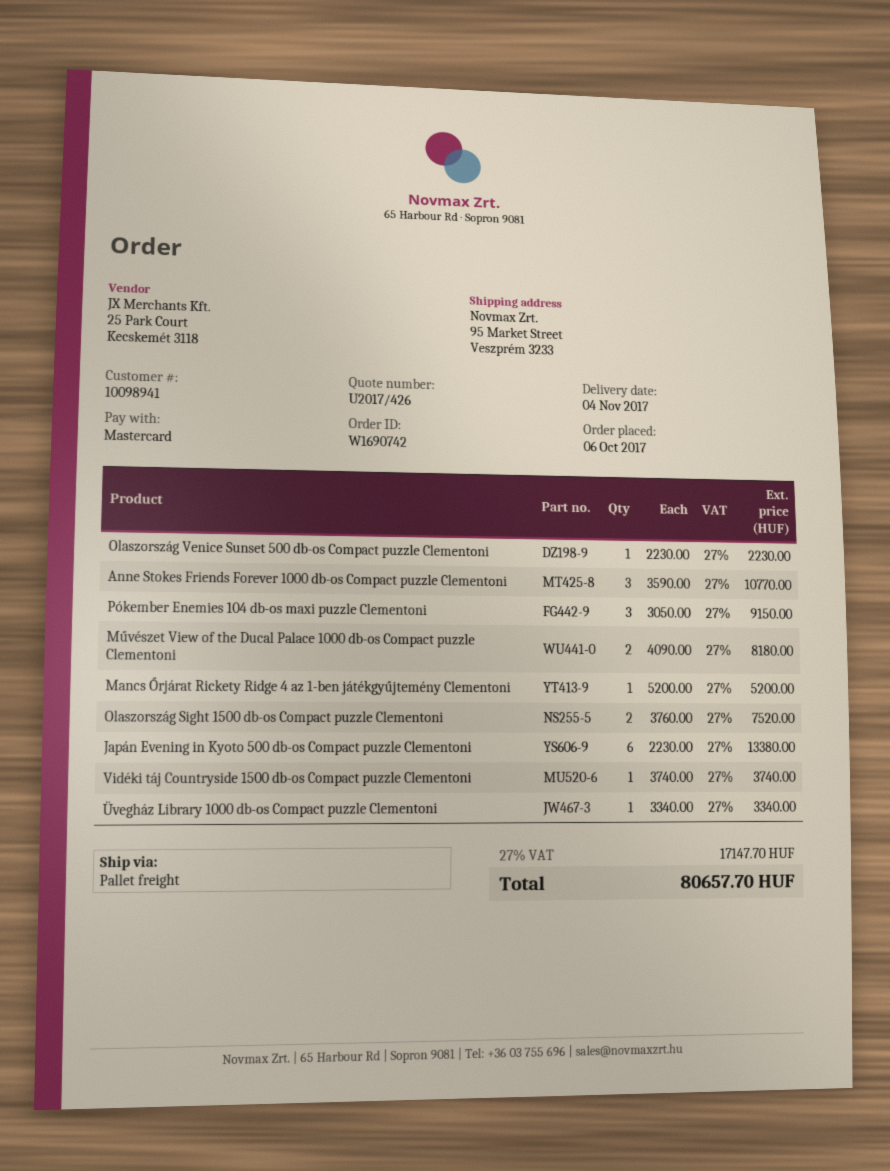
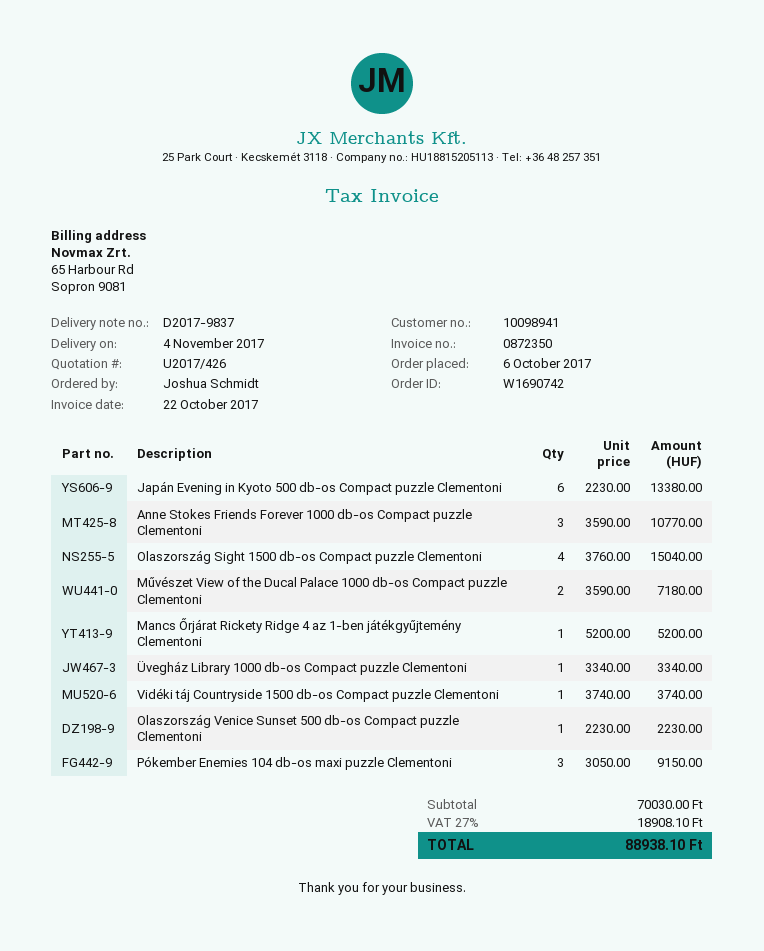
Művészet View of the Ducal Palace 1000 db-os Compact puzzle Clementoni: 2 x 4090.00 = 8180.00 -> 2 x 3590.00 = 7180.00
Olaszország Sight 1500 db-os Compact puzzle Clementoni: 2 x 3760.00 = 7520.00 -> 4 x 3760.00 = 15040.00
tax: 27% = 17147.70 -> 27% = 18908.10
total: 80657.70 -> 88938.10

